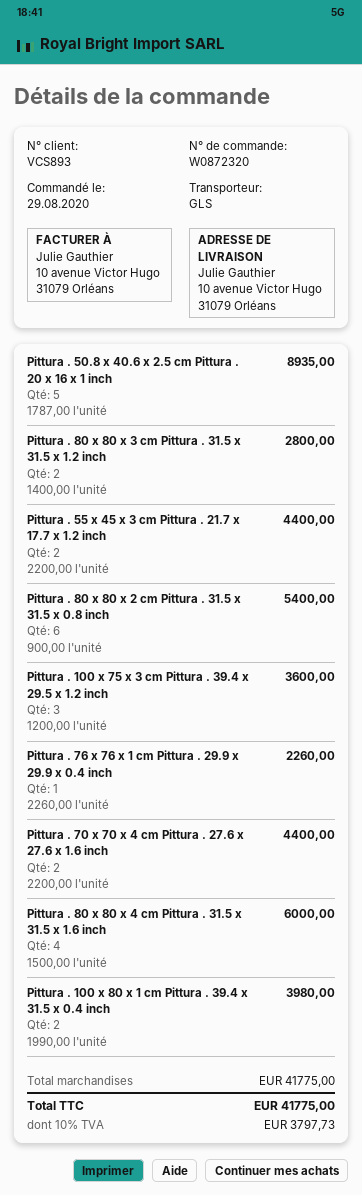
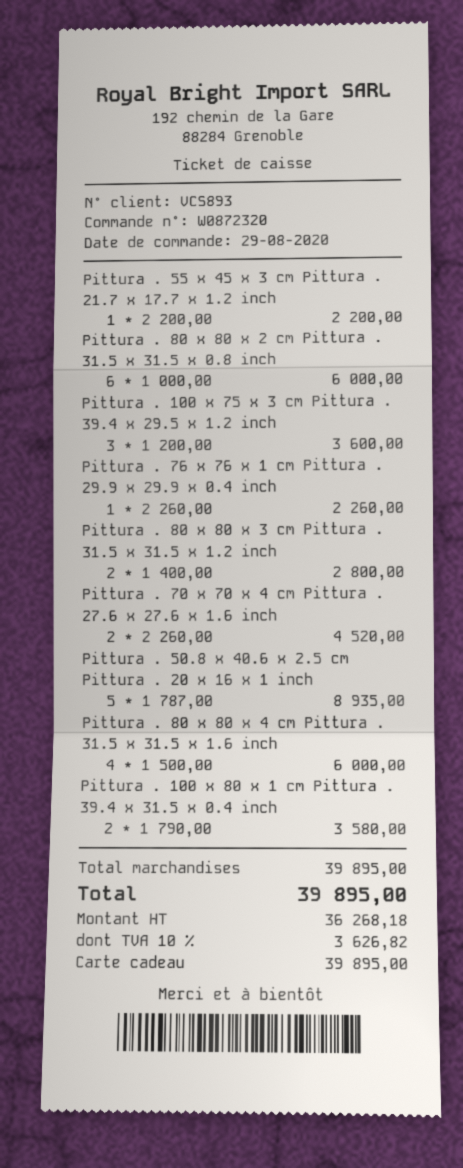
Pittura . 55 x 45 x 3 cm Pittura . 21.7 x 17.7 x 1.2 inch: 2 x 2200.00 = 4400.00 -> 1 x 2200.00 = 2200.00
Pittura . 80 x 80 x 2 cm Pittura . 31.5 x 31.5 x 0.8 inch: 6 x 900.00 = 5400.00 -> 6 x 1000.00 = 6000.00
Pittura . 70 x 70 x 4 cm Pittura . 27.6 x 27.6 x 1.6 inch: 2 x 2200.00 = 4400.00 -> 2 x 2260.00 = 4520.00
Pittura . 100 x 80 x 1 cm Pittura . 39.4 x 31.5 x 0.4 inch: 2 x 1990.00 = 3980.00 -> 2 x 1790.00 = 3580.00
subtotal: 41775.00 -> 39895.00
tax: 10% = 3797.73 -> 10% = 3626.82
total: 41775.00 -> 39895.00

